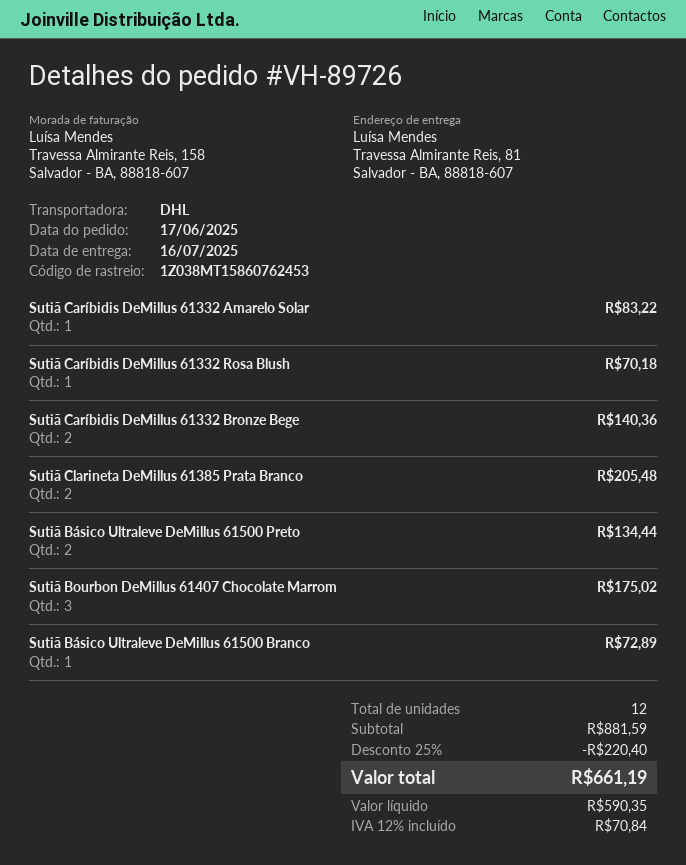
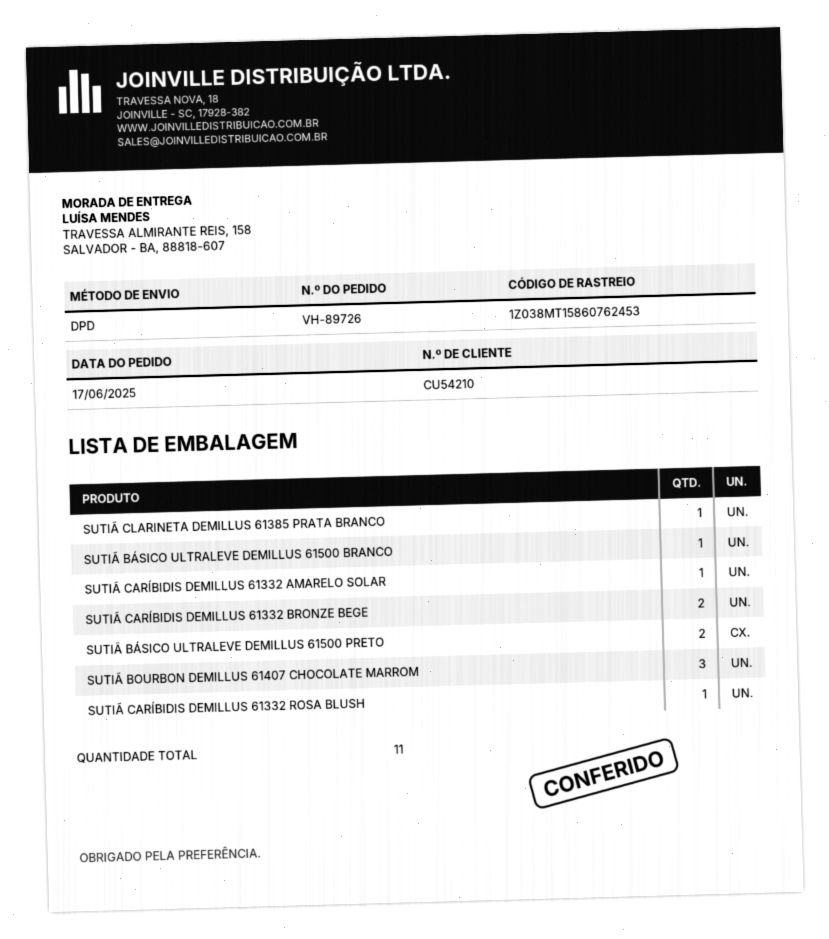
shipping method: DHL -> DPD
ship to: Travessa Almirante Reis, 81, Salvador - BA, 88818-607 -> TRAVESSA ALMIRANTE REIS, 158, SALVADOR - BA, 88818-607
Sutiã Clarineta DeMillus 61385 Prata Branco: 2 -> 1
total quantity: 12 -> 11

